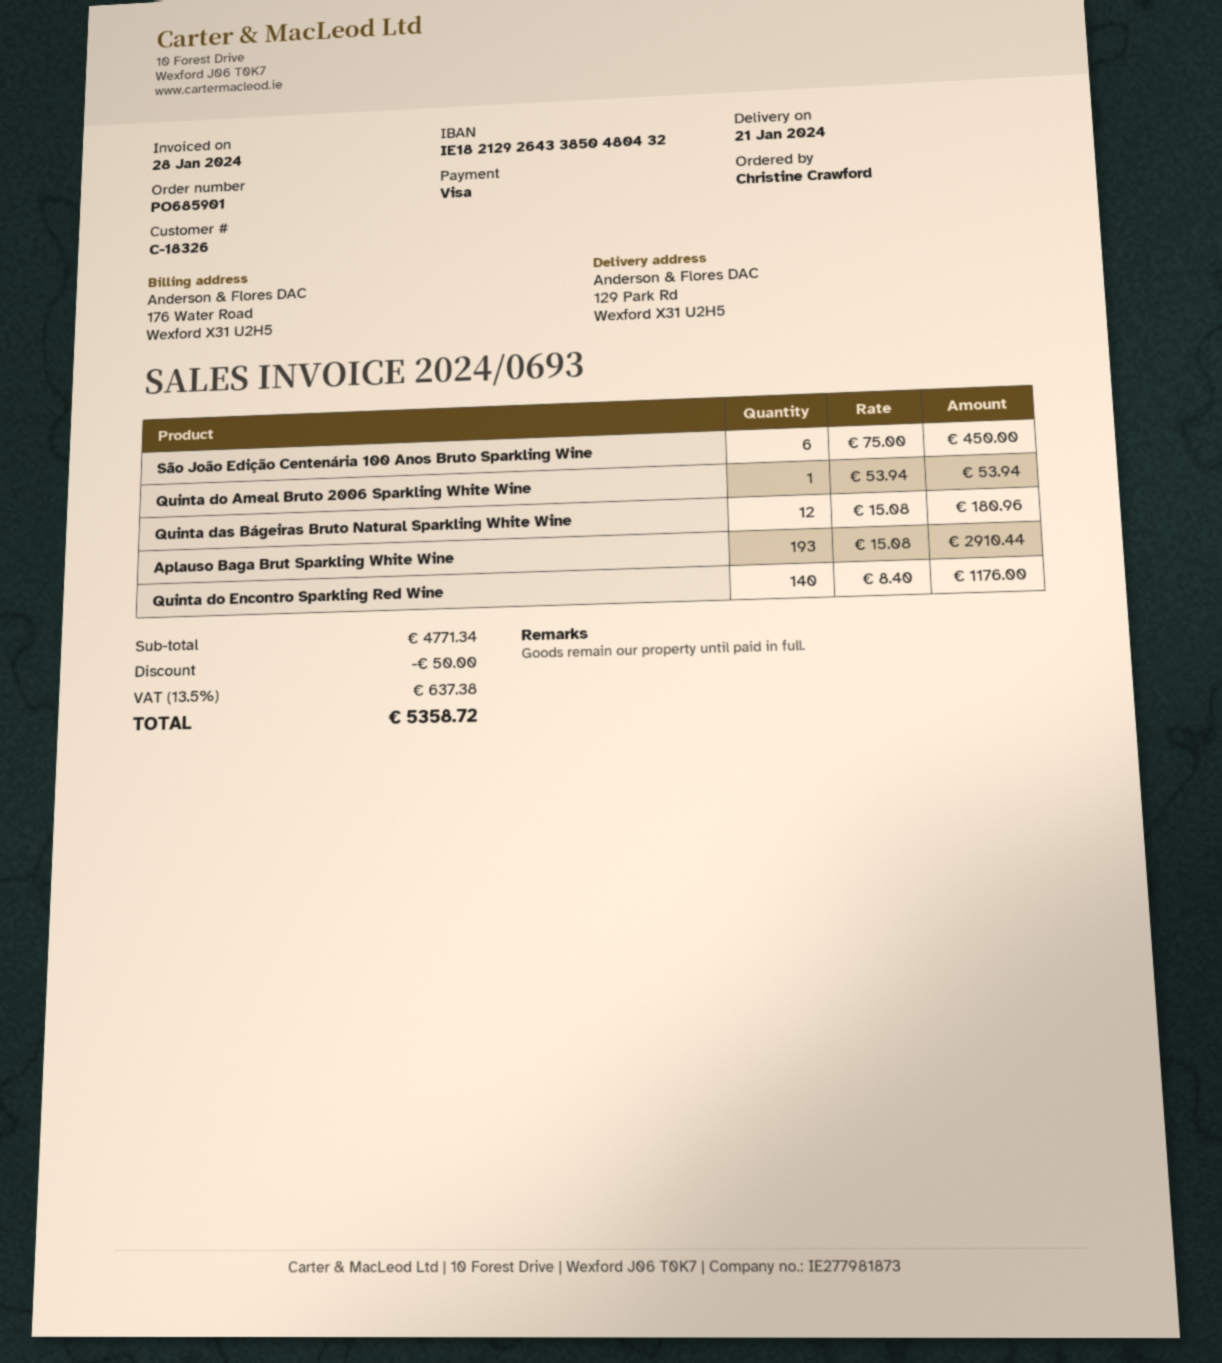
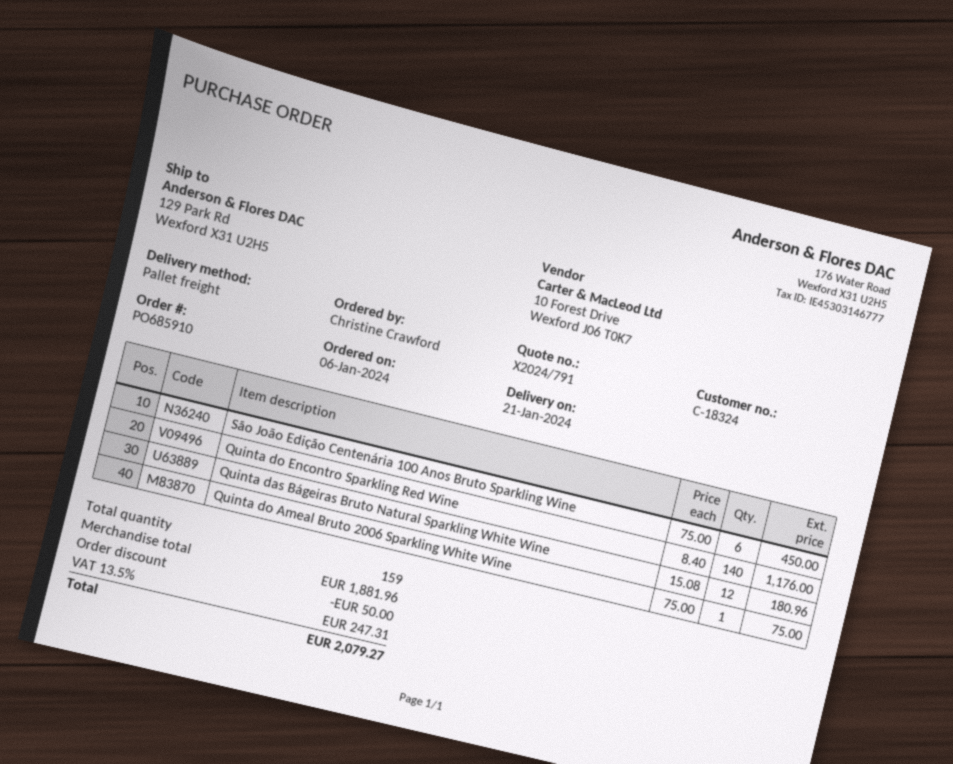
order number: PO685901 -> PO685910
customer number: C-18326 -> C-18324
Quinta do Ameal Bruto 2006 Sparkling White Wine: 1 x 53.94 = 53.94 -> 1 x 75.00 = 75.00
Aplauso Baga Brut Sparkling White Wine: 193 x 15.08 = 2910.44 -> none
subtotal: 4771.34 -> 1881.96
tax: 13.5% = 637.38 -> 13.5% = 247.31
total: 5358.72 -> 2079.27

